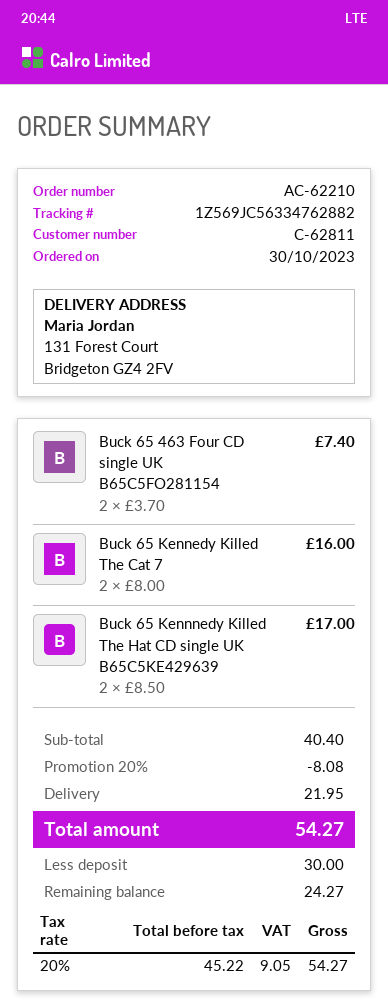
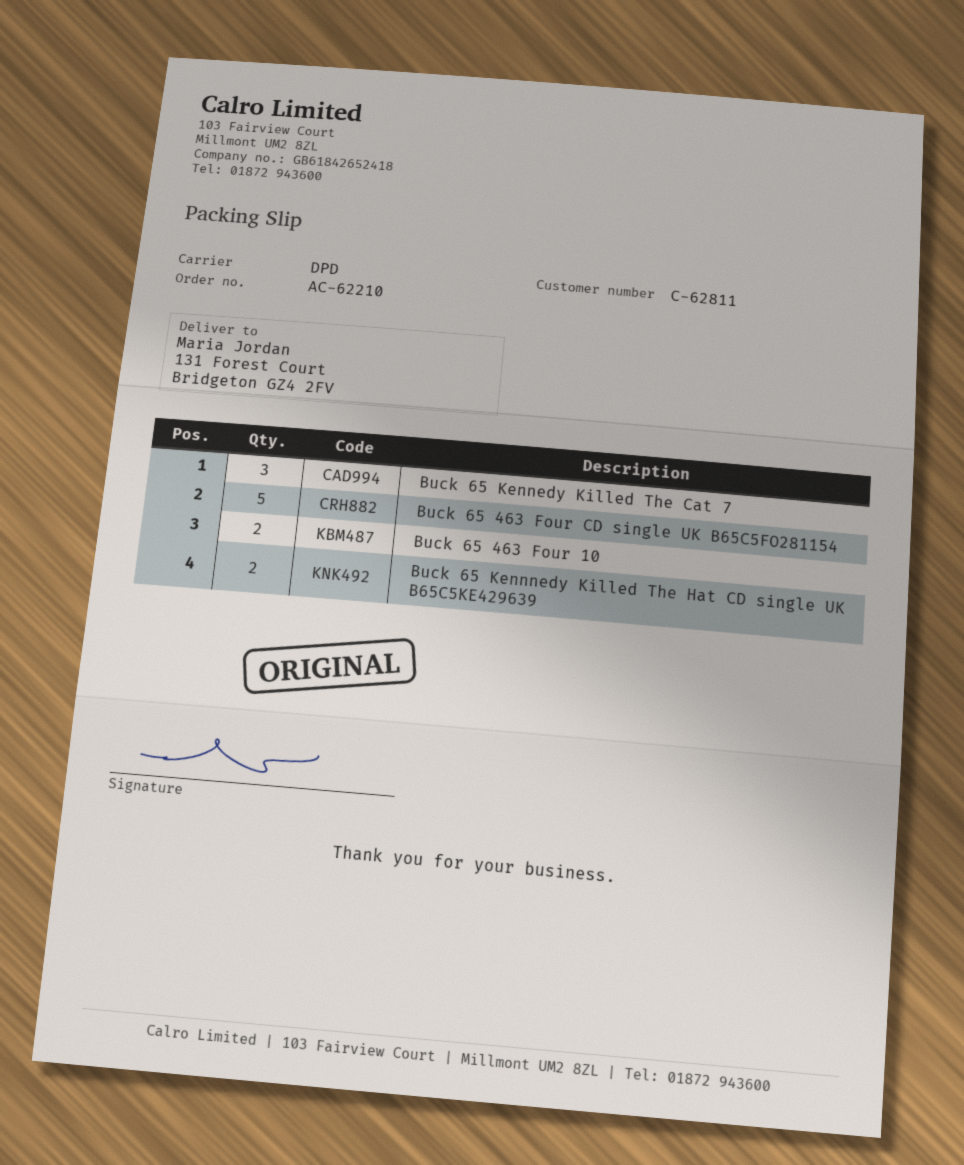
Buck 65 463 Four CD single UK B65C5FO281154: 2 -> 5
Buck 65 Kennedy Killed The Cat 7: 2 -> 3
Buck 65 463 Four 10: none -> 2

